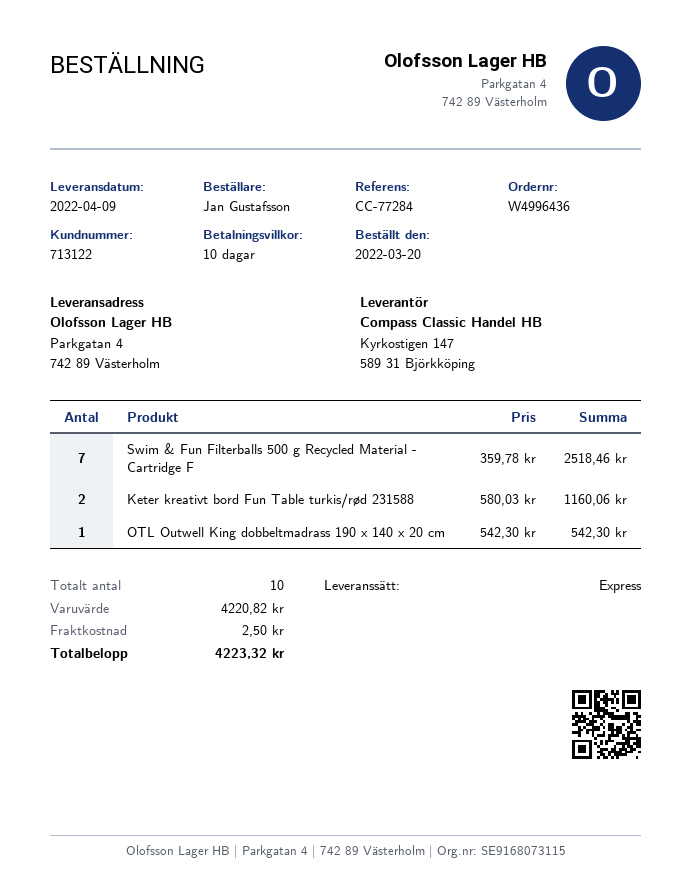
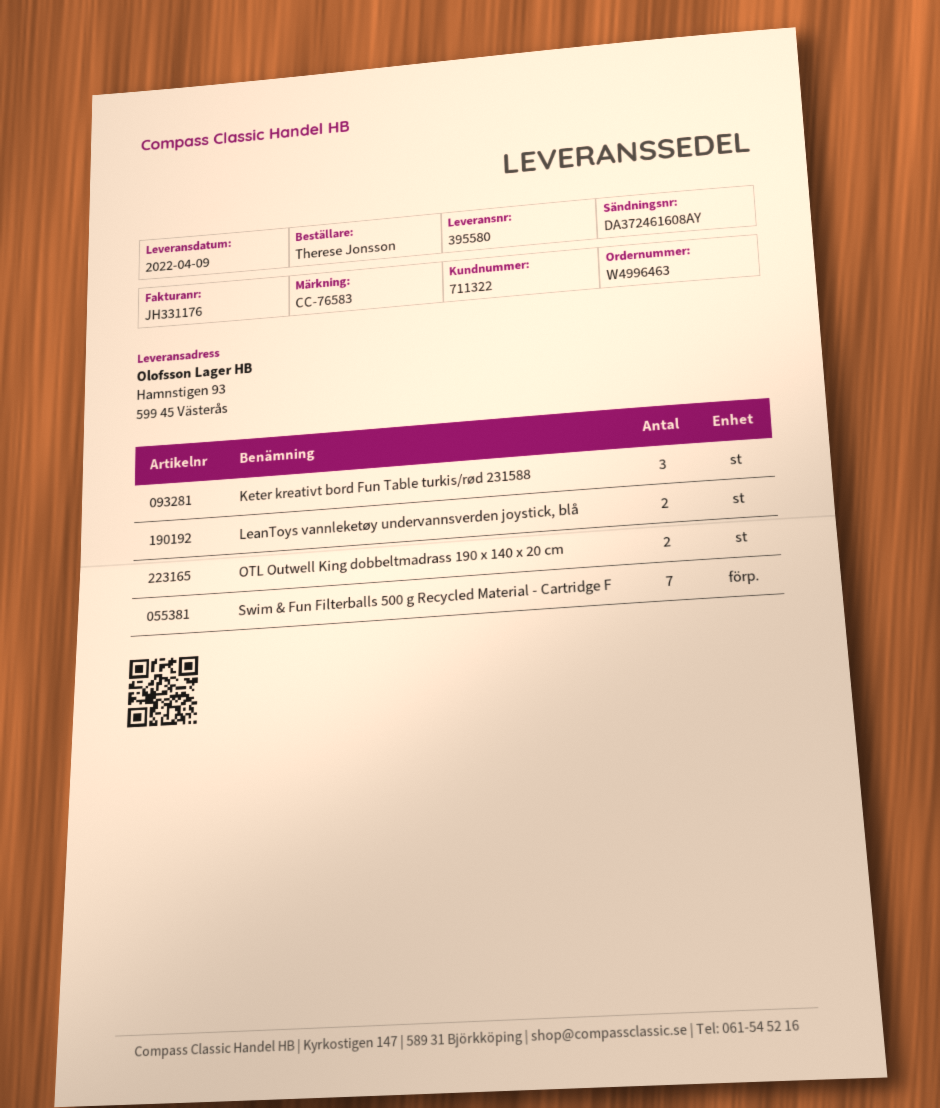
order number: W4996436 -> W4996463
customer number: 713122 -> 711322
reference: CC-77284 -> CC-76583
ordered by: Jan Gustafsson -> Therese Jonsson
ship to: Parkgatan 4, 742 89 Västerholm -> Hamnstigen 93, 599 45 Västerås
Keter kreativt bord Fun Table turkis/rød 231588: 2 -> 3
OTL Outwell King dobbeltmadrass 190 x 140 x 20 cm: 1 -> 2
LeanToys vannleketøy undervannsverden joystick, blå: none -> 2

